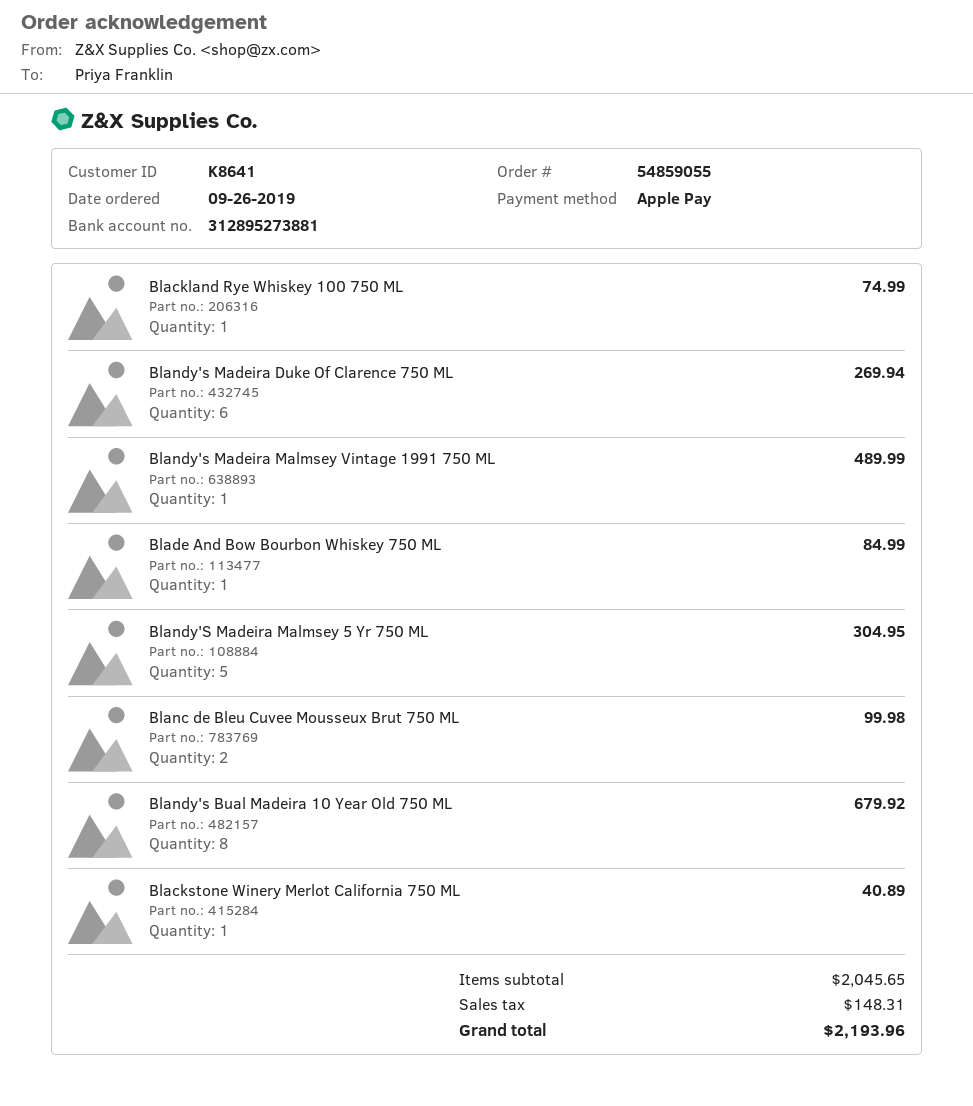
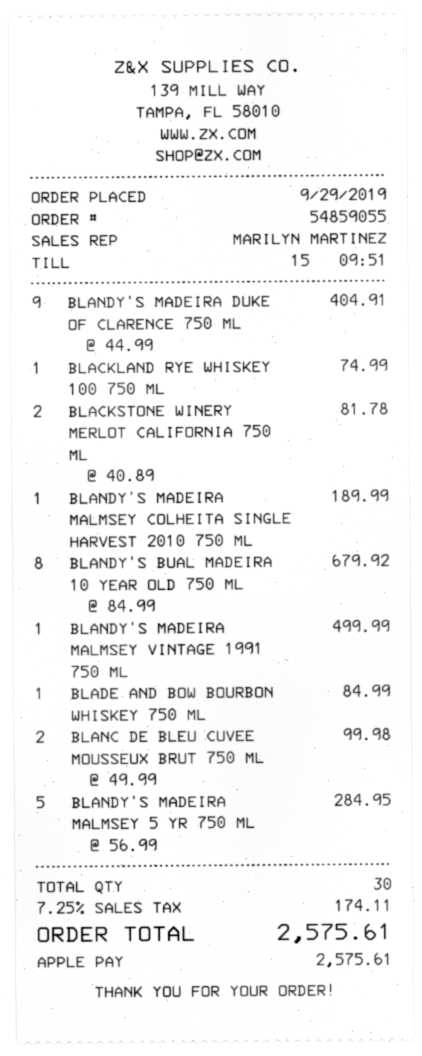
order date: 2019-09-26 -> 2019-09-29
Blandy's Madeira Duke Of Clarence 750 ML: 6 for 269.94 -> 9 for 404.91
Blandy's Madeira Malmsey Vintage 1991 750 ML: 1 for 489.99 -> 1 for 499.99
Blandy'S Madeira Malmsey 5 Yr 750 ML: 5 for 304.95 -> 5 for 284.95
Blackstone Winery Merlot California 750 ML: 1 for 40.89 -> 2 for 81.78
BLANDY'S MADEIRA MALMSEY COLHEITA SINGLE HARVEST 2010 750 ML: none -> 1 for 189.99
tax: 148.31 -> 174.11
total: 2193.96 -> 2575.61

